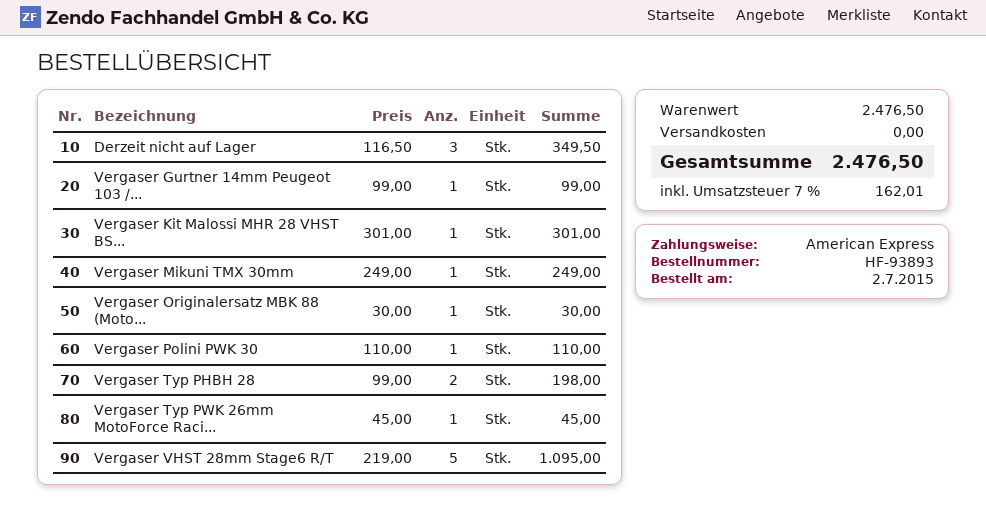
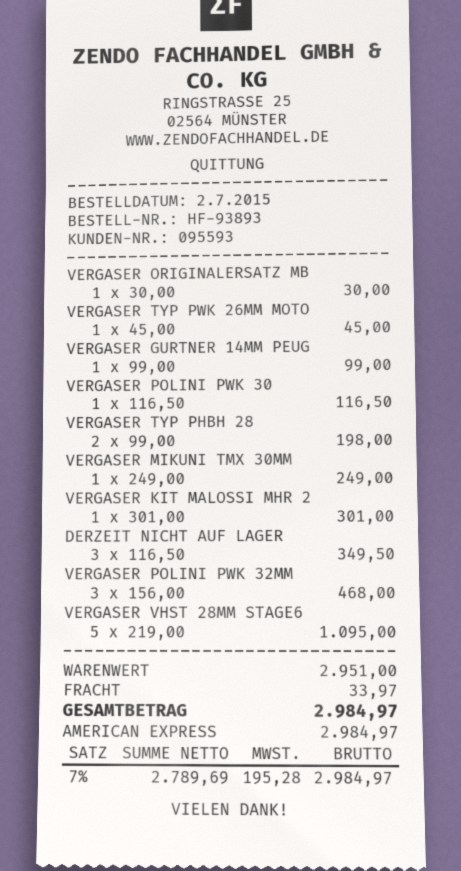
Vergaser Polini PWK 30: 1 x 110.00 = 110.00 -> 1 x 116.50 = 116.50
VERGASER POLINI PWK 32MM: none -> 3 x 156.00 = 468.00
subtotal: 2476.50 -> 2951.00
shipping: 0.00 -> 33.97
tax: 7% = 162.01 -> 7% = 195.28
total: 2476.50 -> 2984.97

